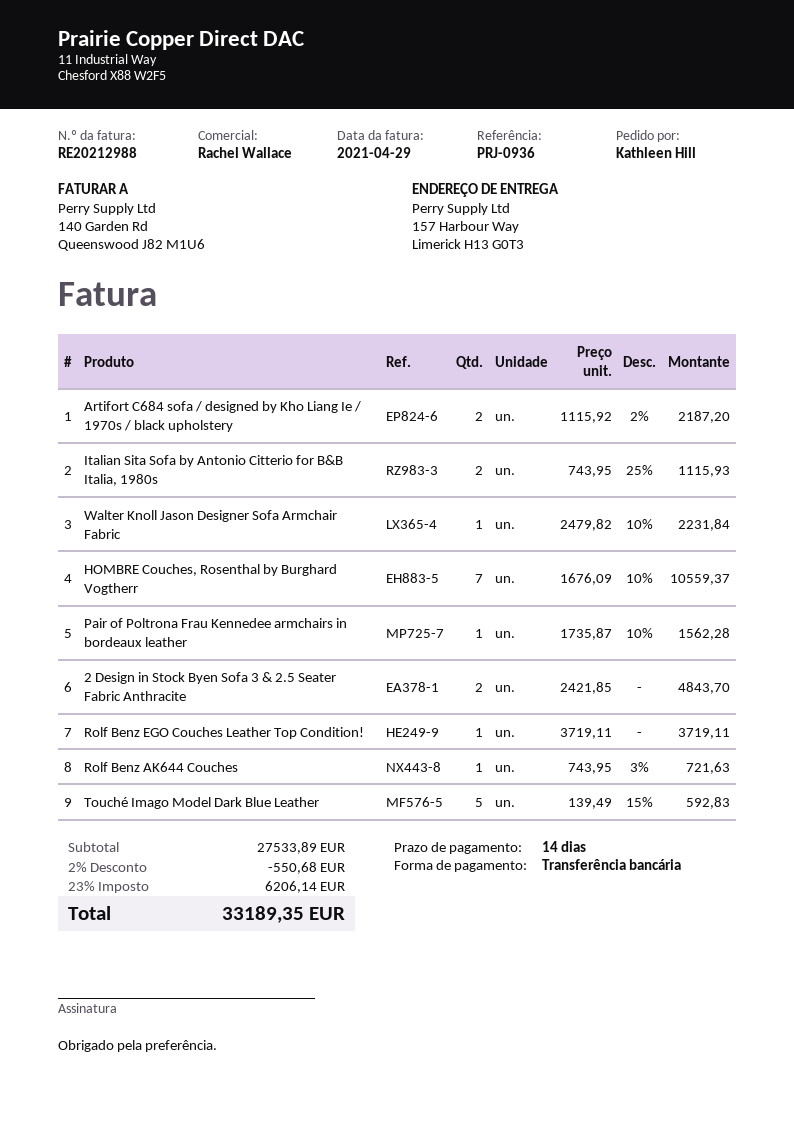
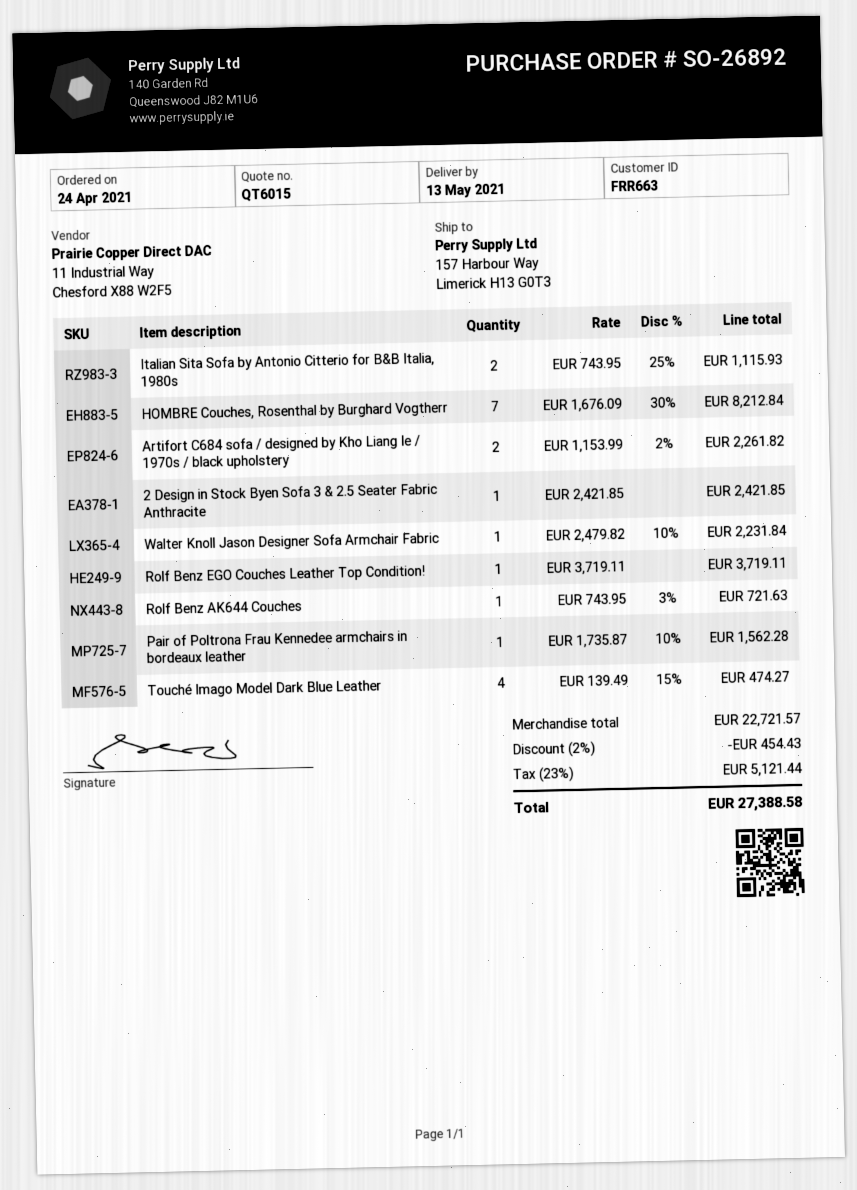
Artifort C684 sofa / designed by Kho Liang Ie / 1970s / black upholstery: 2 x 1115.92 - 2% = 2187.20 -> 2 x 1153.99 - 2% = 2261.82
HOMBRE Couches, Rosenthal by Burghard Vogtherr: 7 x 1676.09 - 10% = 10559.37 -> 7 x 1676.09 - 30% = 8212.84
2 Design in Stock Byen Sofa 3 & 2.5 Seater Fabric Anthracite: 2 x 2421.85 = 4843.70 -> 1 x 2421.85 = 2421.85
Touché Imago Model Dark Blue Leather: 5 x 139.49 - 15% = 592.83 -> 4 x 139.49 - 15% = 474.27
subtotal: 27533.89 -> 22721.57
discount: 2% = 550.68 -> 2% = 454.43
tax: 23% = 6206.14 -> 23% = 5121.44
total: 33189.35 -> 27388.58

